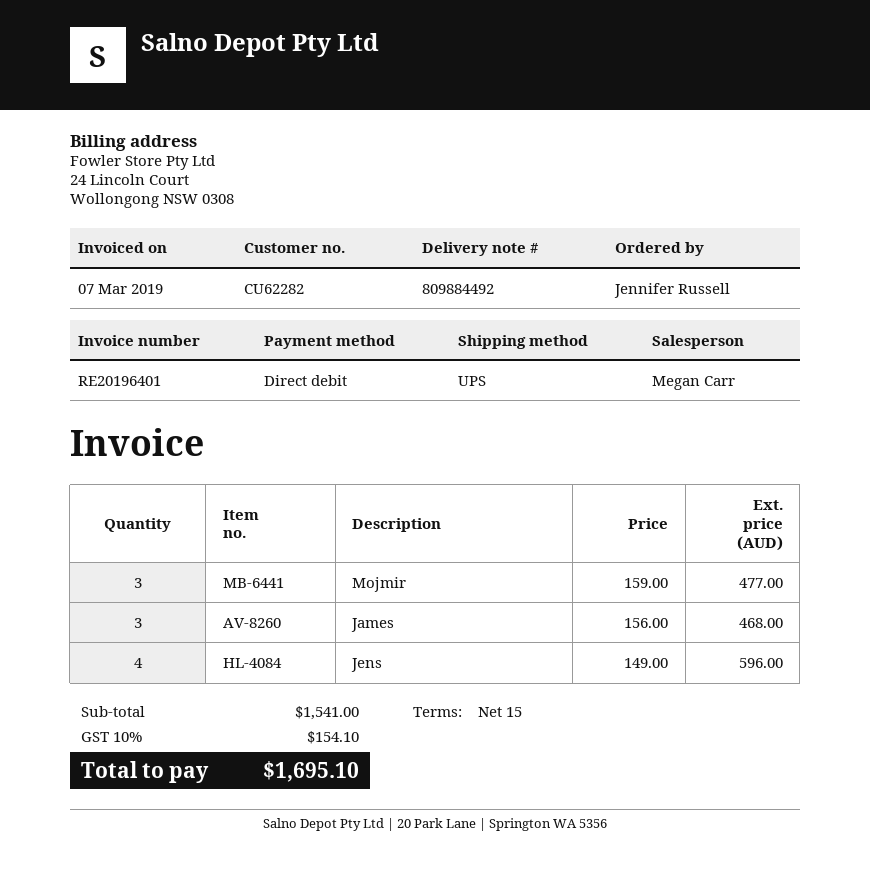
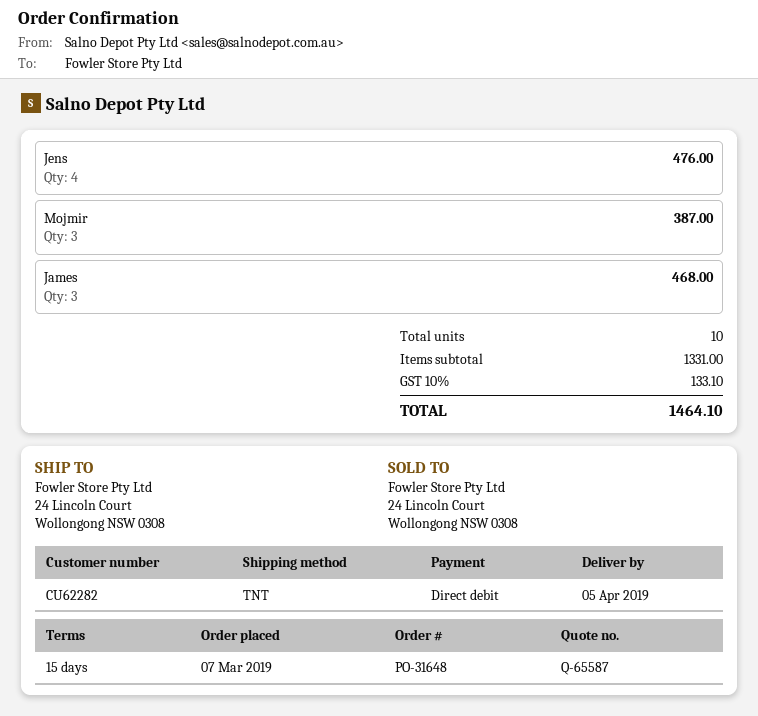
shipping method: UPS -> TNT
Mojmir: 3 for 477.00 -> 3 for 387.00
Jens: 4 for 596.00 -> 4 for 476.00
subtotal: 1541.00 -> 1331.00
tax: 10% = 154.10 -> 10% = 133.10
total: 1695.10 -> 1464.10

